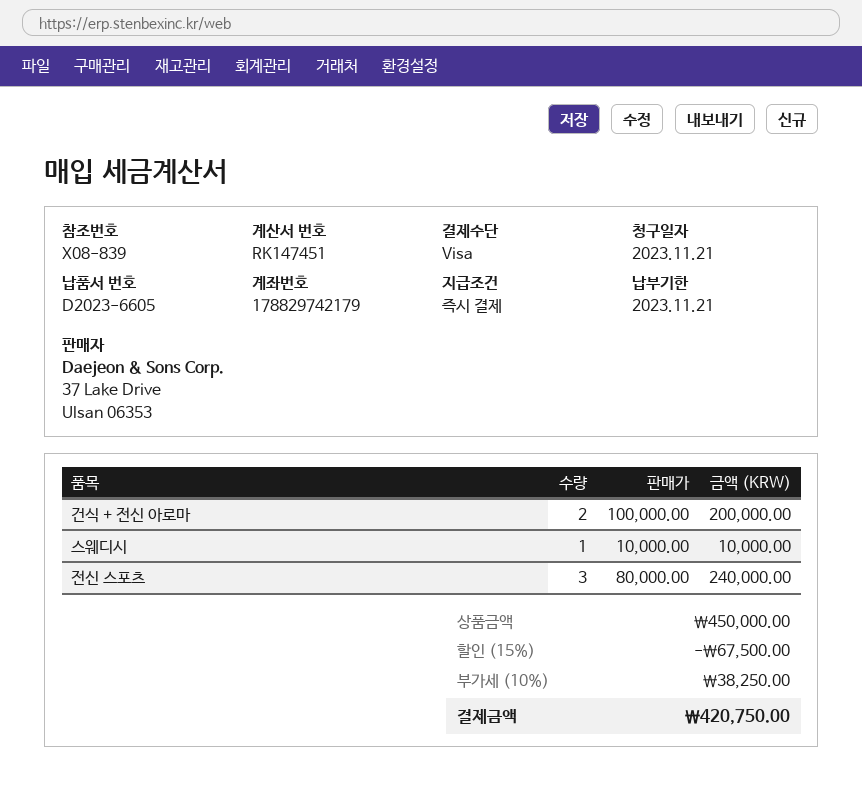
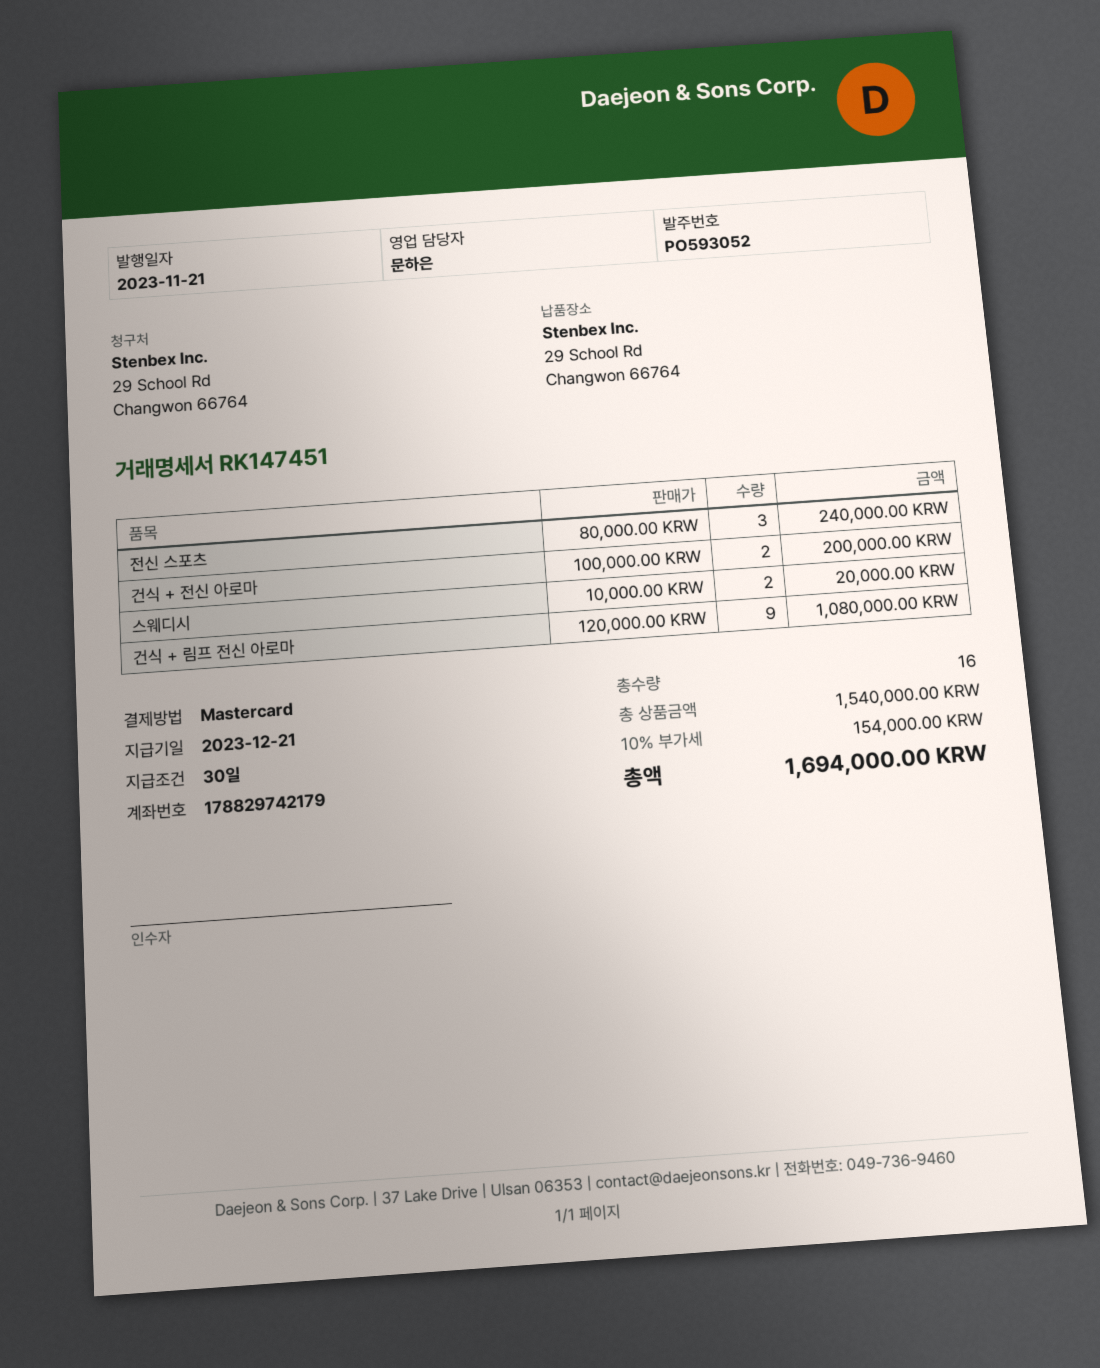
payment terms: on receipt -> 30 days
due date: 2023-11-21 -> 2023-12-21
payment method: Visa -> Mastercard
스웨디시: 1 x 10000.00 = 10000.00 -> 2 x 10000.00 = 20000.00
건식 + 림프 전신 아로마: none -> 9 x 120000.00 = 1080000.00
subtotal: 450000.00 -> 1540000.00
discount: 15% = 67500.00 -> none
tax: 10% = 38250.00 -> 10% = 154000.00
total: 420750.00 -> 1694000.00

